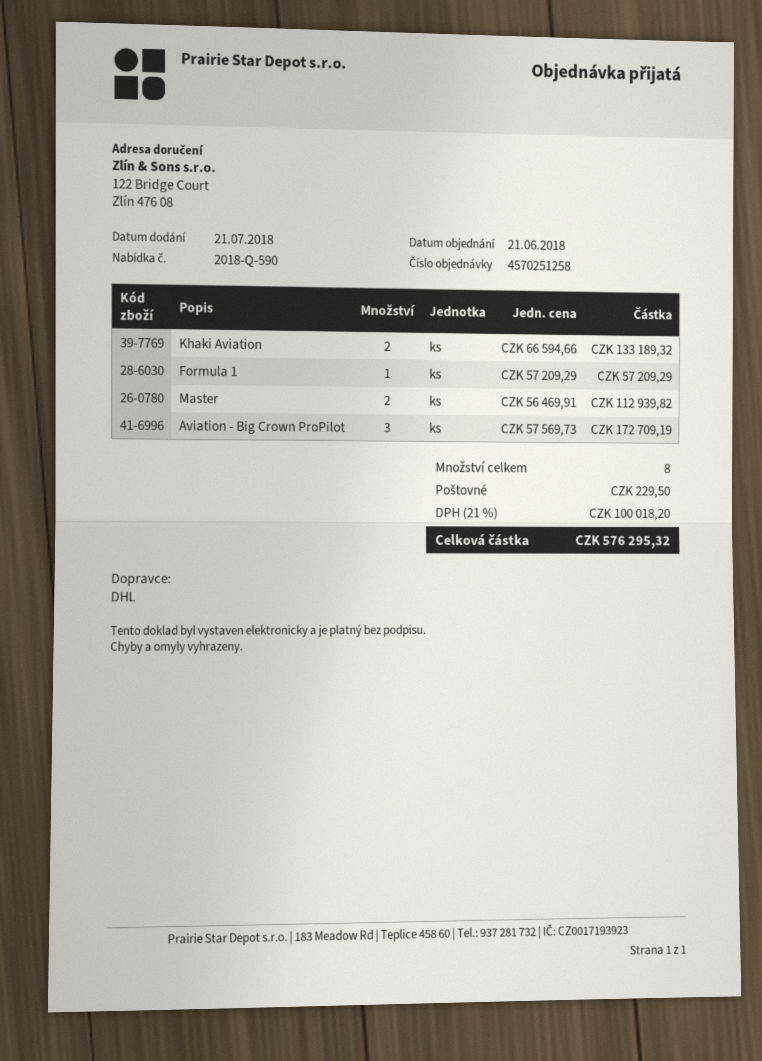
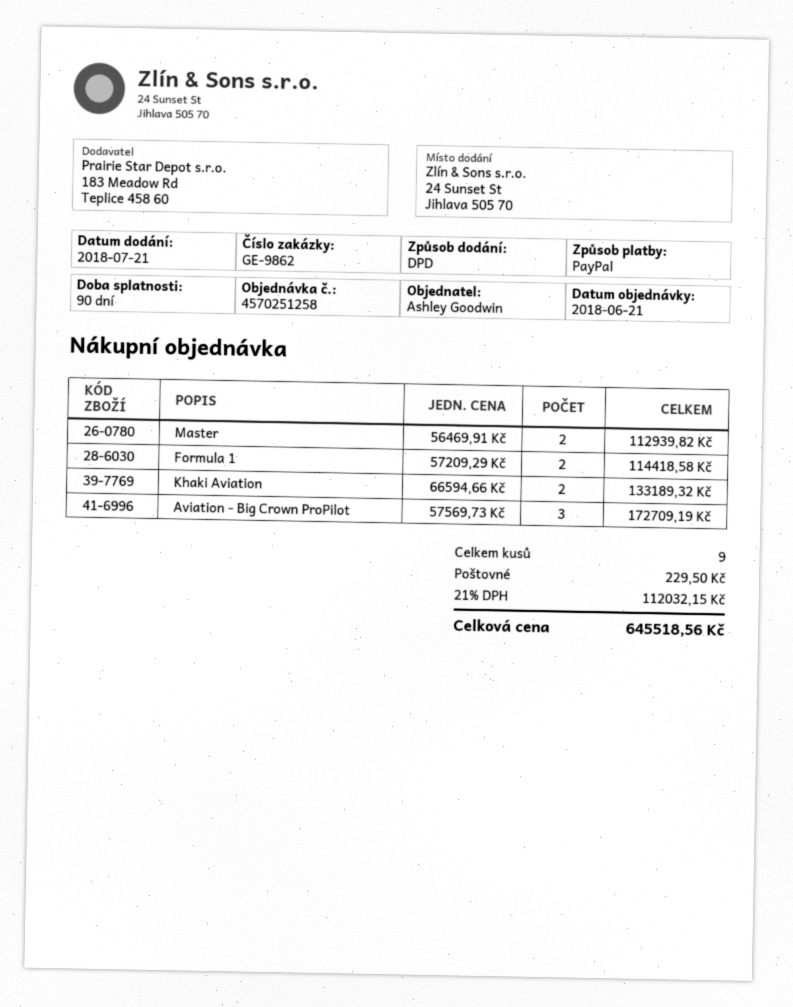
shipping method: DHL -> DPD
ship to: 122 Bridge Court, Zlín 476 08 -> 24 Sunset St, Jihlava 505 70
Formula 1: 1 x 57209.29 = 57209.29 -> 2 x 57209.29 = 114418.58
total quantity: 8 -> 9
tax: 21% = 100018.20 -> 21% = 112032.15
total: 576295.32 -> 645518.56

